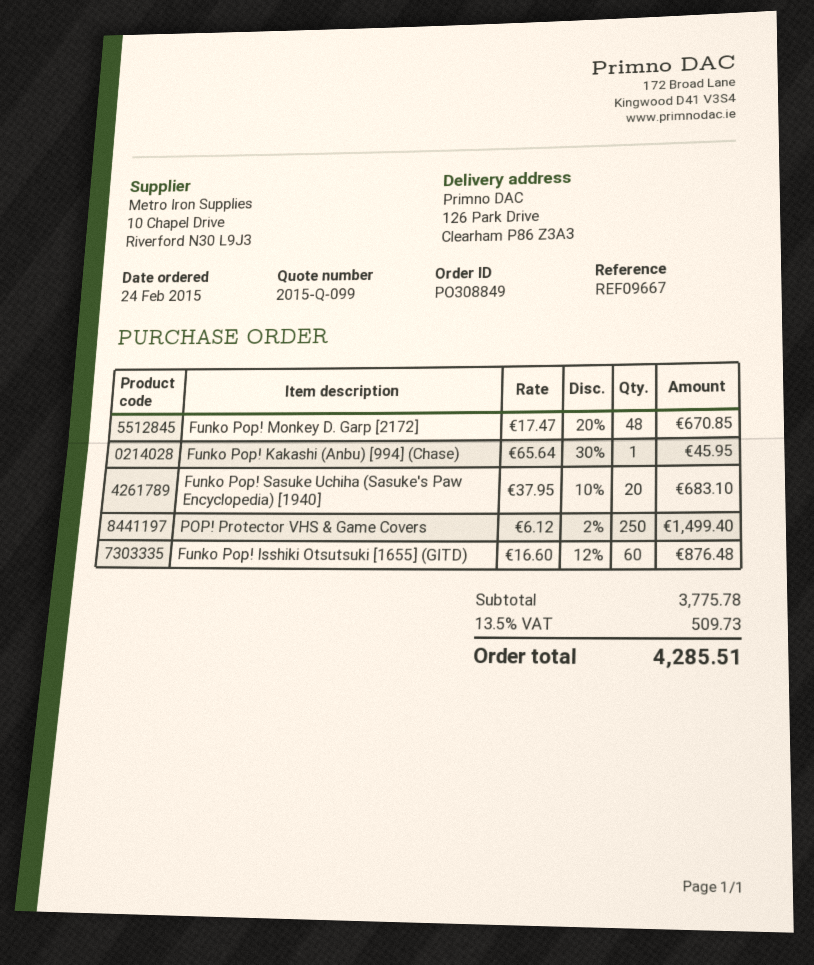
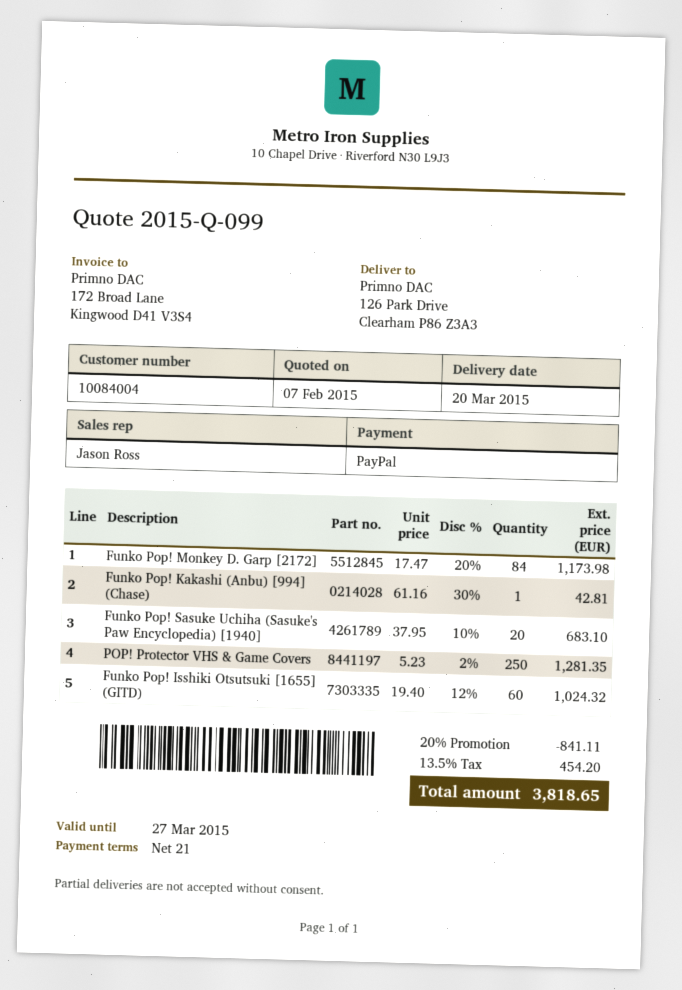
Funko Pop! Monkey D. Garp [2172]: 48 x 17.47 - 20% = 670.85 -> 84 x 17.47 - 20% = 1173.98
Funko Pop! Kakashi (Anbu) [994] (Chase): 1 x 65.64 - 30% = 45.95 -> 1 x 61.16 - 30% = 42.81
POP! Protector VHS & Game Covers: 250 x 6.12 - 2% = 1499.40 -> 250 x 5.23 - 2% = 1281.35
Funko Pop! Isshiki Otsutsuki [1655] (GITD): 60 x 16.60 - 12% = 876.48 -> 60 x 19.40 - 12% = 1024.32
discount: none -> 20% = 841.11
tax: 13.5% = 509.73 -> 13.5% = 454.20
total: 4285.51 -> 3818.65

